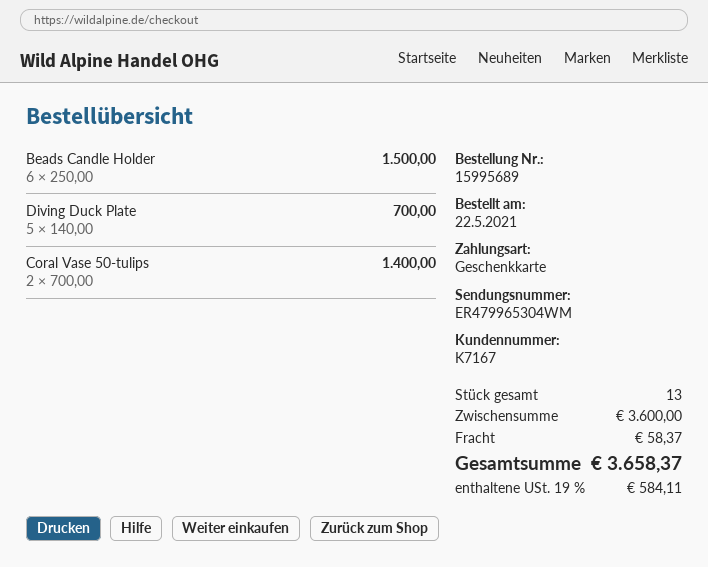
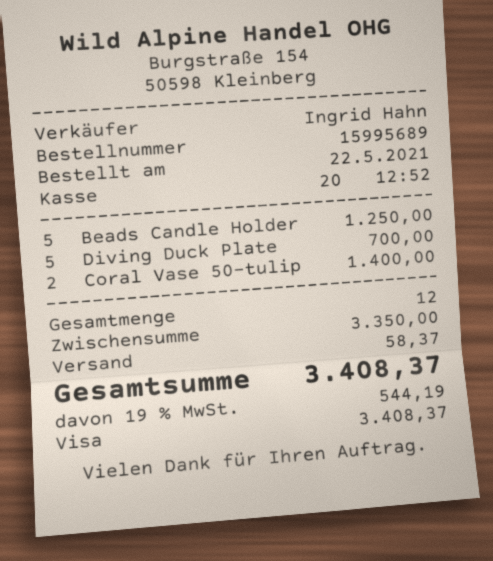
payment method: gift card -> Visa
Beads Candle Holder: 6 for 1500.00 -> 5 for 1250.00
total quantity: 13 -> 12
subtotal: 3600.00 -> 3350.00
tax: 19% = 584.11 -> 19% = 544.19
total: 3658.37 -> 3408.37

